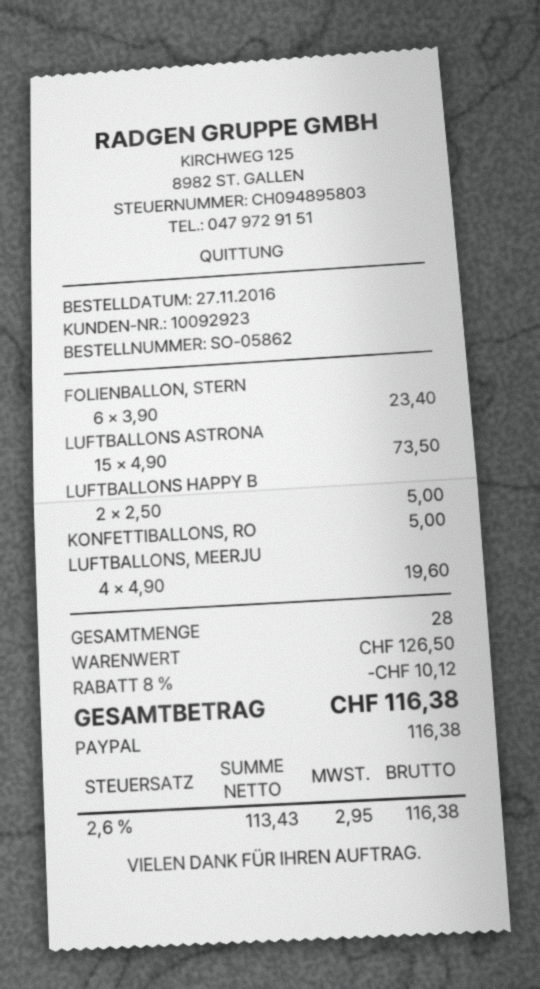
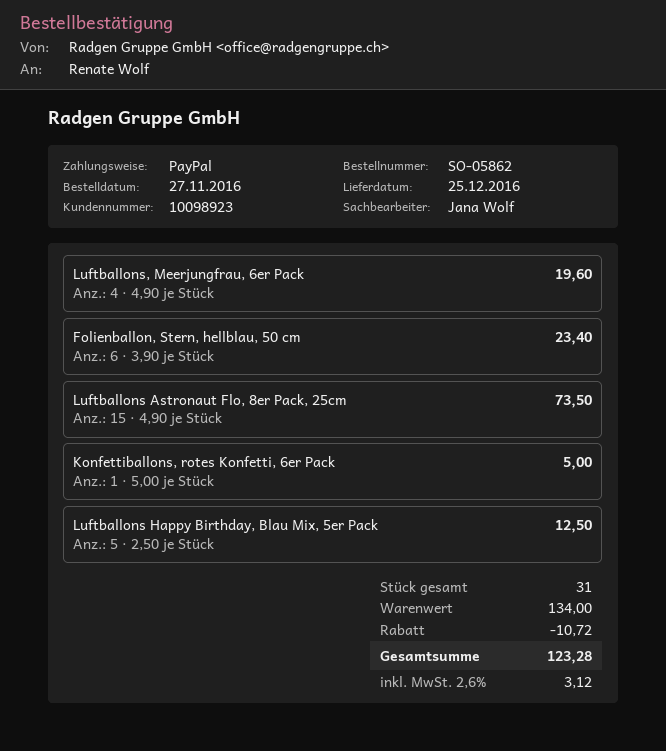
customer number: 10092923 -> 10098923
LUFTBALLONS HAPPY B: 2 x 2.50 = 5.00 -> 5 x 2.50 = 12.50
total quantity: 28 -> 31
subtotal: 126.50 -> 134.00
discount: 10.12 -> 10.72
tax: 2.6% = 2.95 -> 2.6% = 3.12
total: 116.38 -> 123.28

